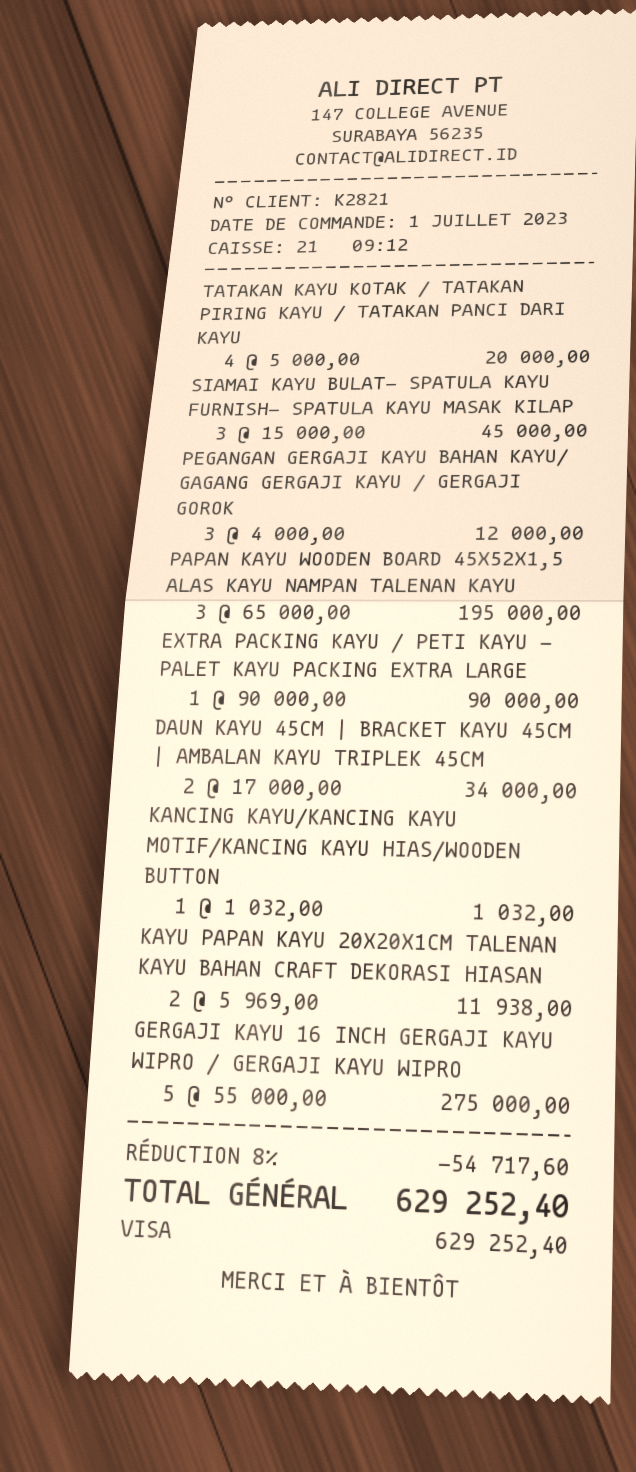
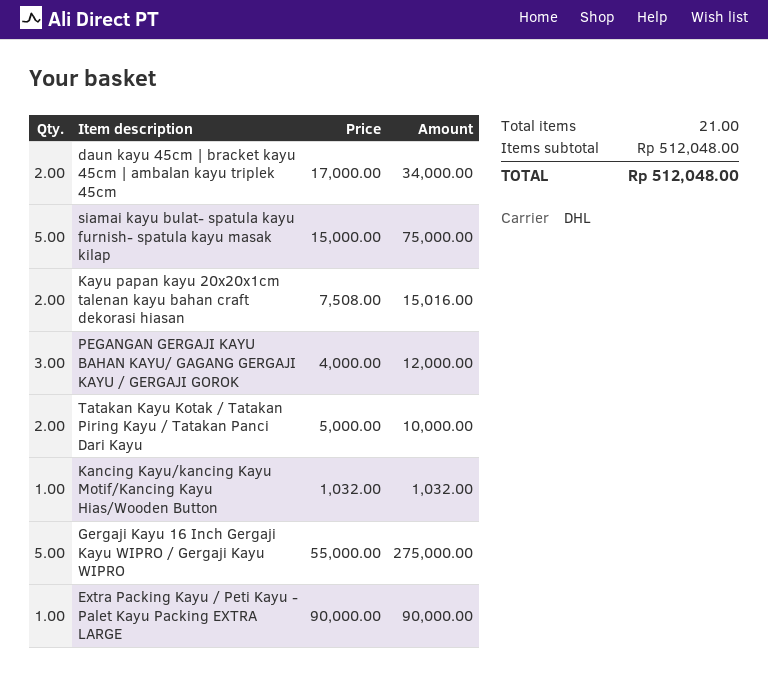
TATAKAN KAYU KOTAK / TATAKAN PIRING KAYU / TATAKAN PANCI DARI KAYU: 4 x 5000.00 = 20000.00 -> 2 x 5000.00 = 10000.00
SIAMAI KAYU BULAT- SPATULA KAYU FURNISH- SPATULA KAYU MASAK KILAP: 3 x 15000.00 = 45000.00 -> 5 x 15000.00 = 75000.00
PAPAN KAYU WOODEN BOARD 45X52X1,5 ALAS KAYU NAMPAN TALENAN KAYU: 3 x 65000.00 = 195000.00 -> none
KAYU PAPAN KAYU 20X20X1CM TALENAN KAYU BAHAN CRAFT DEKORASI HIASAN: 2 x 5969.00 = 11938.00 -> 2 x 7508.00 = 15016.00
discount: 8% = 54717.60 -> none
total: 629252.40 -> 512048.00

